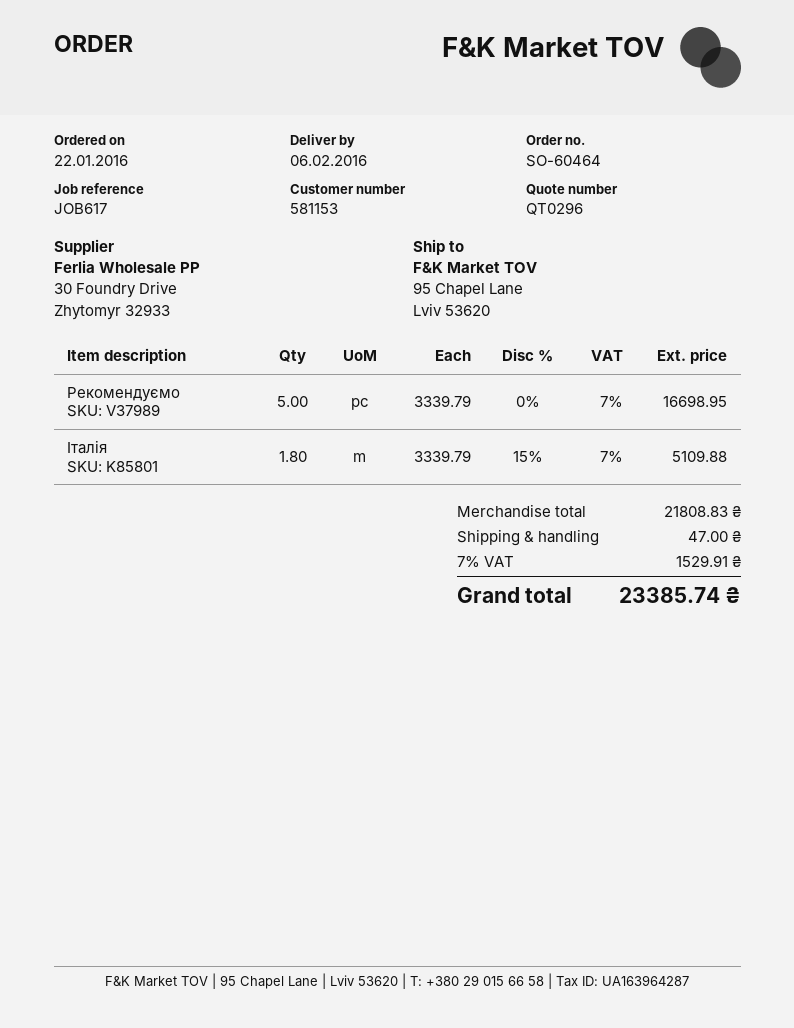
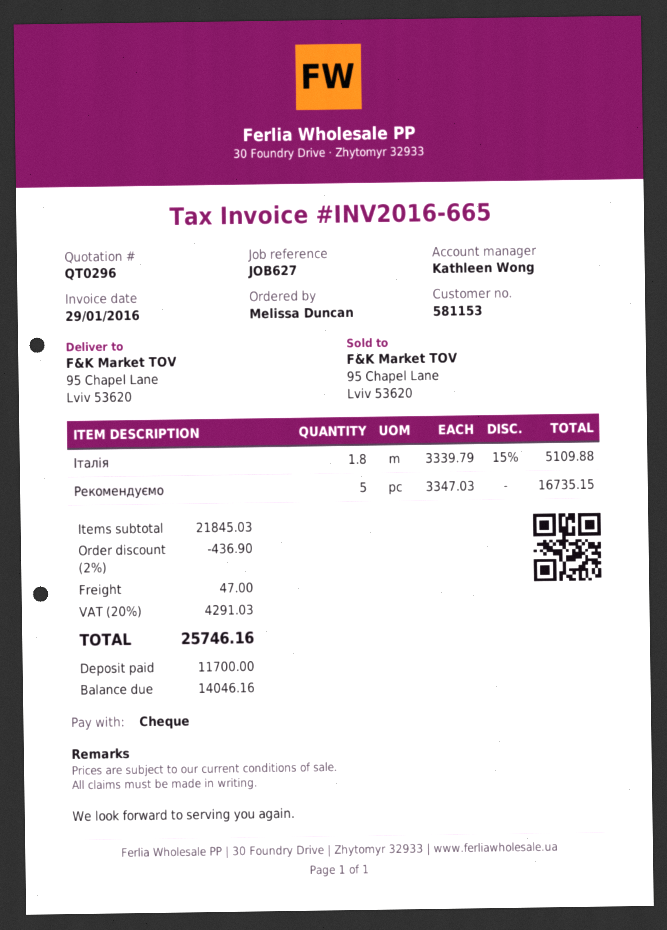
reference: JOB617 -> JOB627
Рекомендуємо: 5 x 3339.79 = 16698.95 -> 5 x 3347.03 = 16735.15
subtotal: 21808.83 -> 21845.03
discount: none -> 2% = 436.90
tax: 7% = 1529.91 -> 20% = 4291.03
total: 23385.74 -> 25746.16

